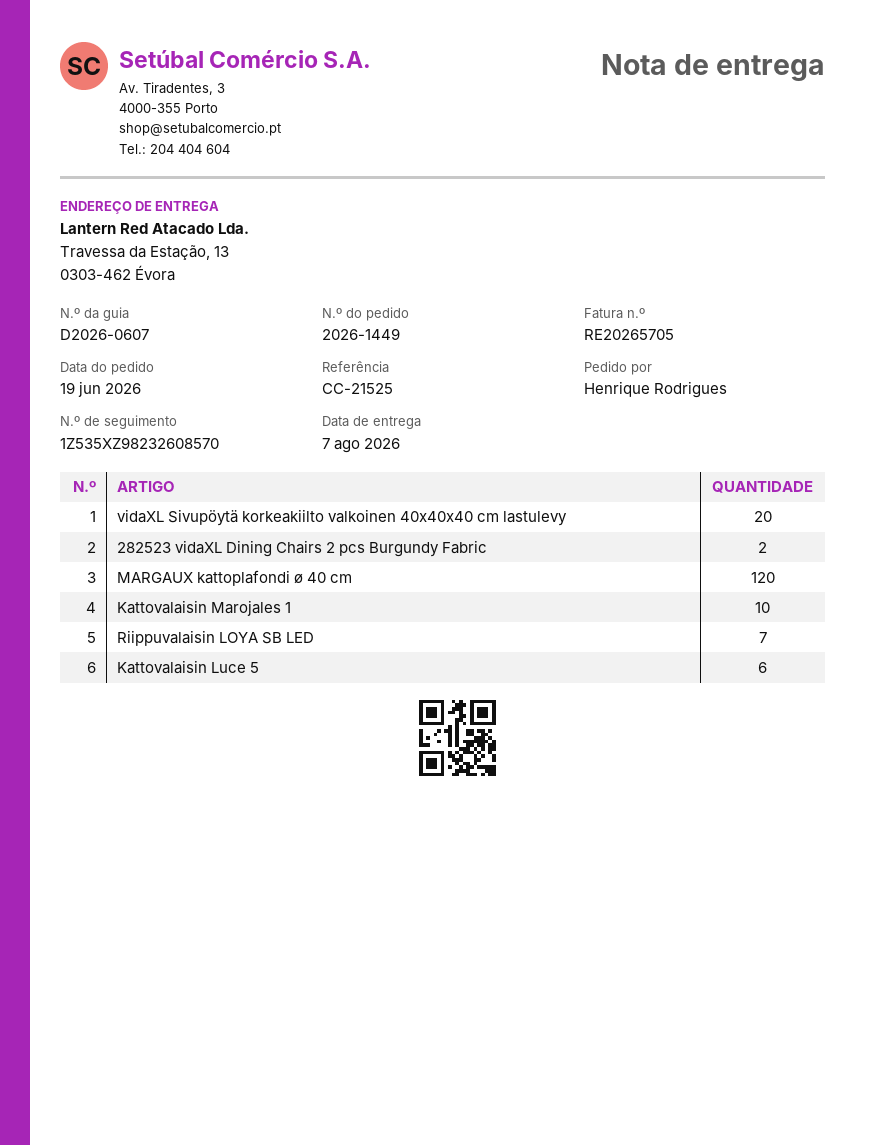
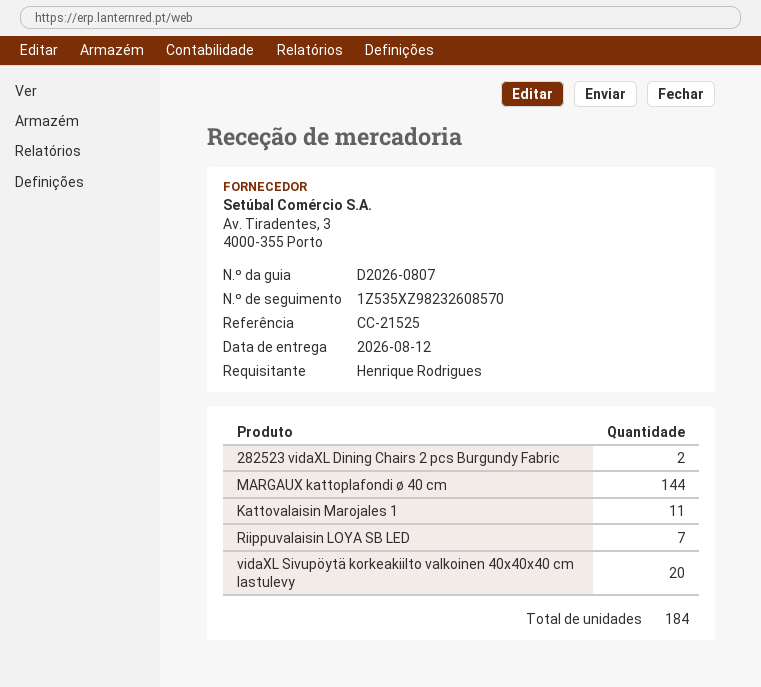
delivery note number: D2026-0607 -> D2026-0807
delivery date: 2026-08-07 -> 2026-08-12
MARGAUX kattoplafondi ø 40 cm: 120 -> 144
Kattovalaisin Marojales 1: 10 -> 11
Kattovalaisin Luce 5: 6 -> none

